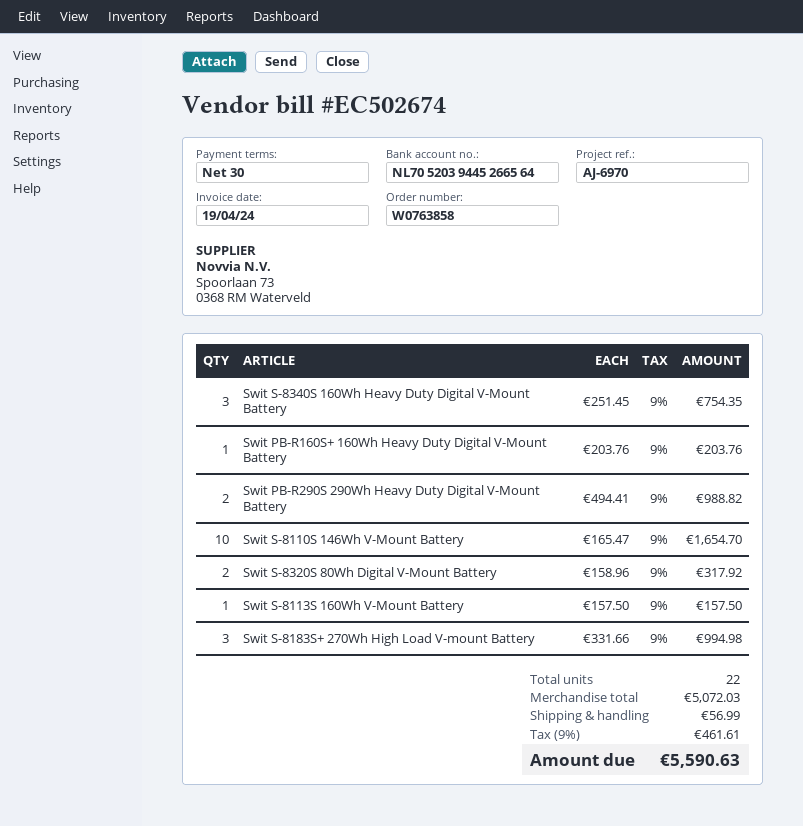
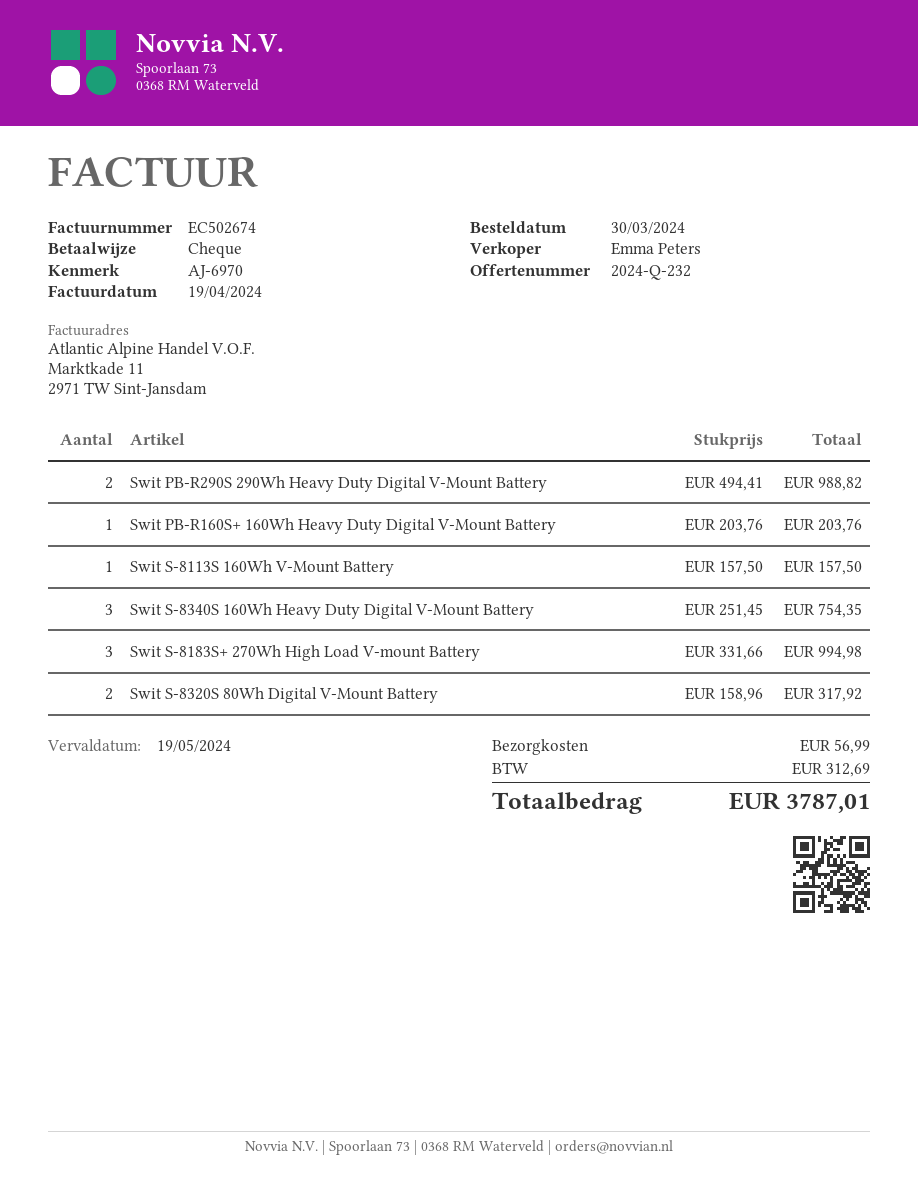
Swit S-8110S 146Wh V-Mount Battery: 10 x 165.47 = 1654.70 -> none
tax: 461.61 -> 312.69
total: 5590.63 -> 3787.01

